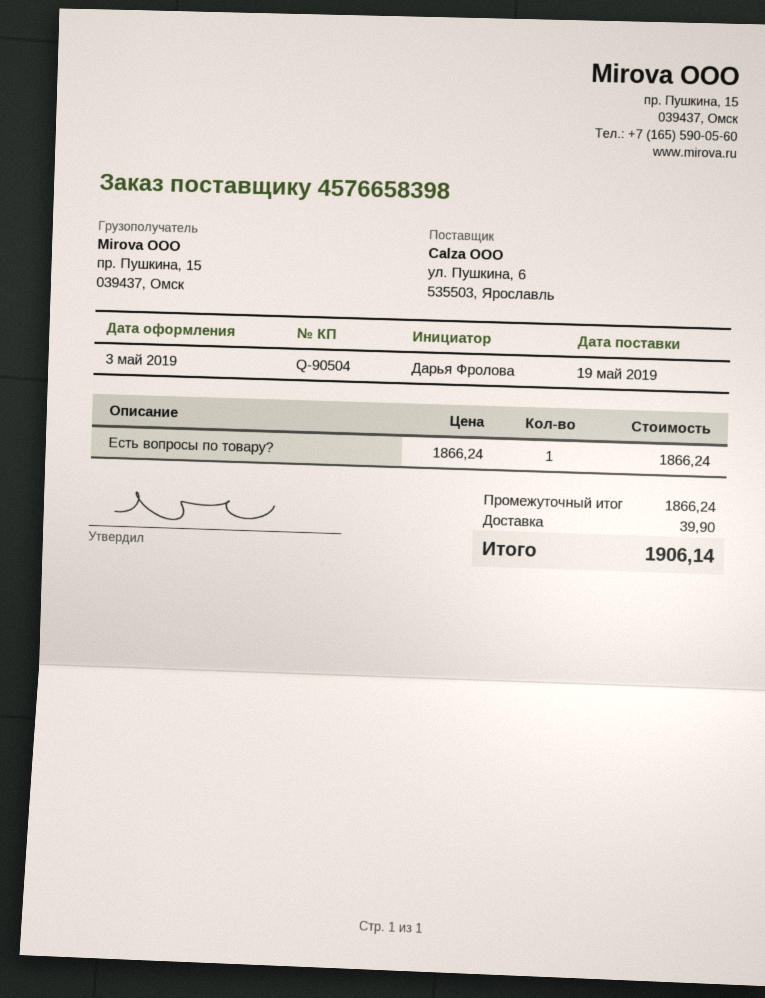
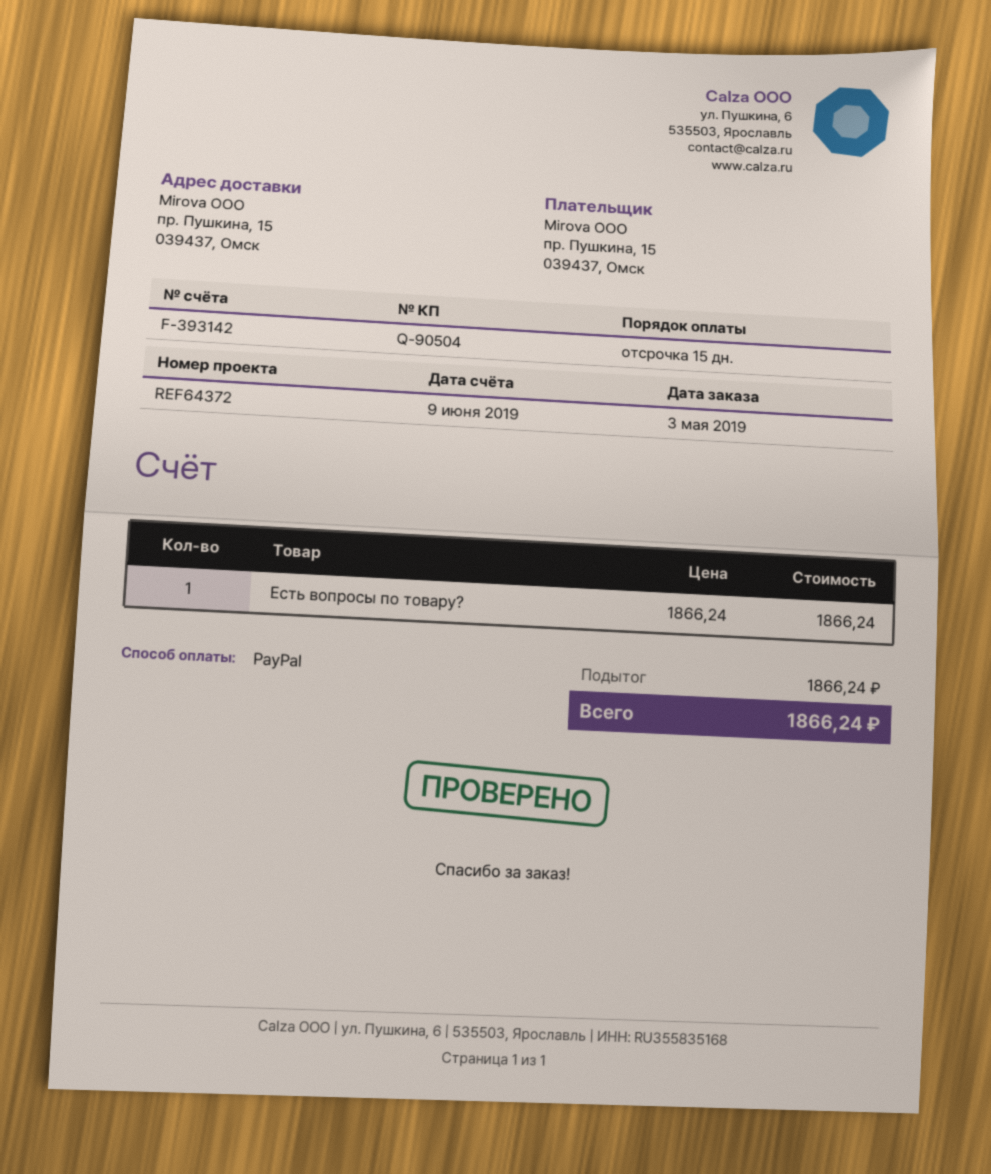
shipping: 39.90 -> none
total: 1906.14 -> 1866.24

